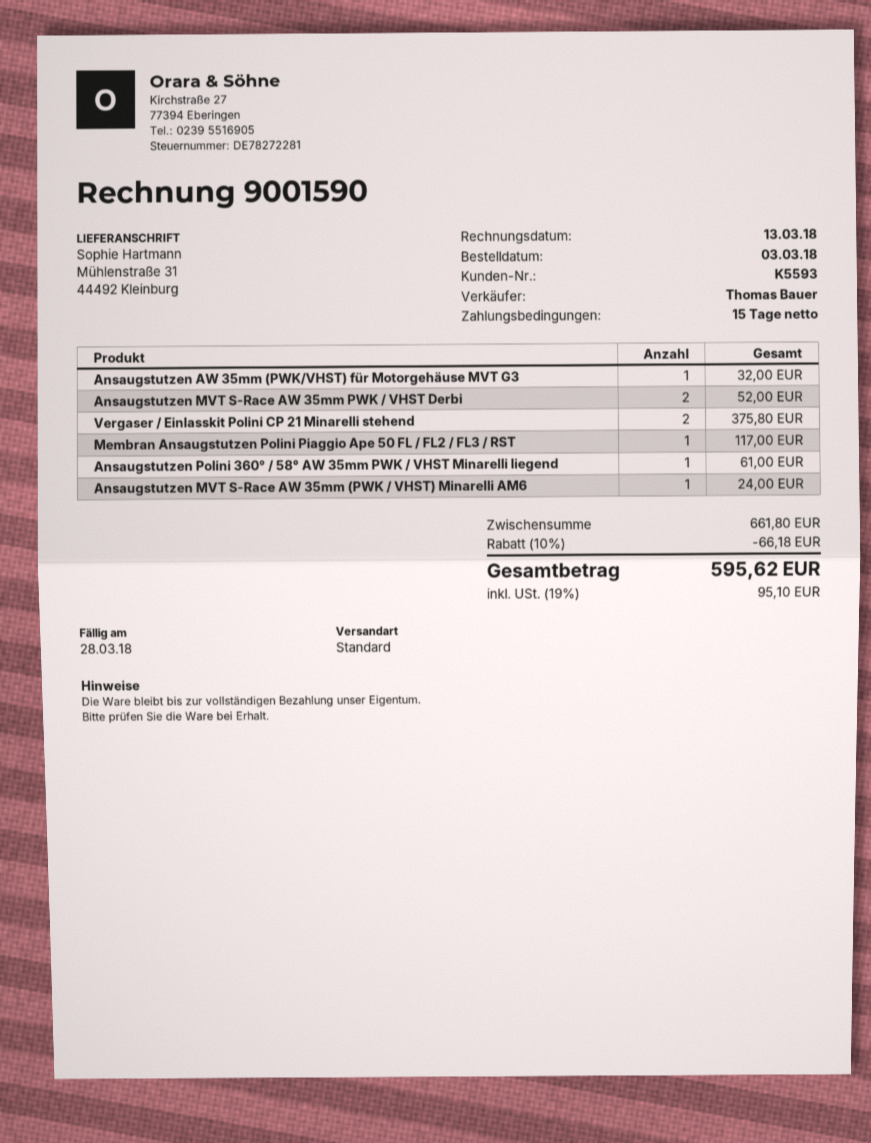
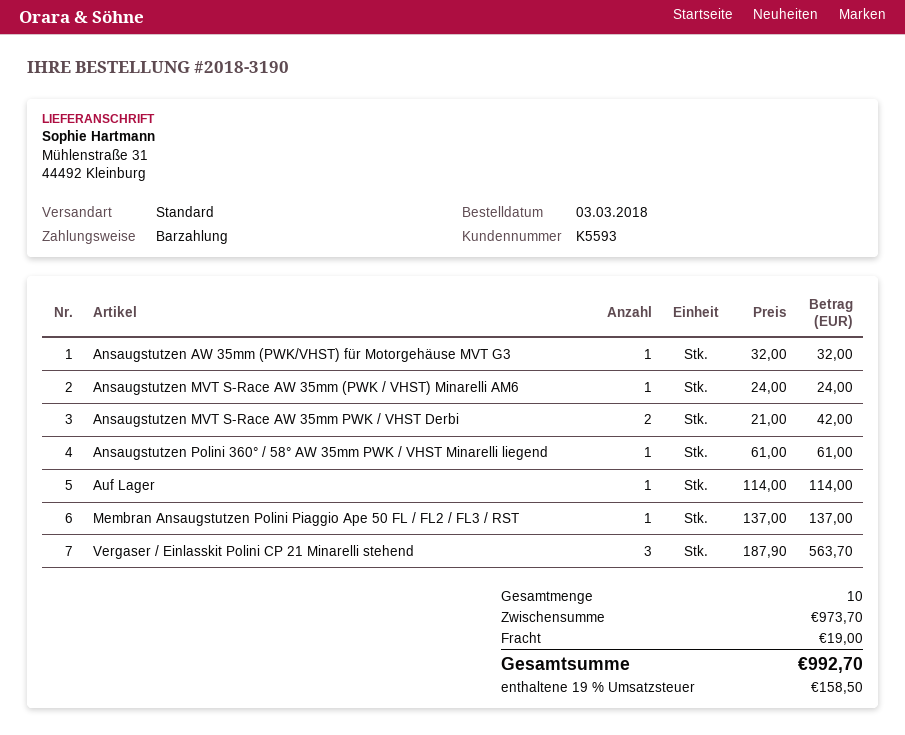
Ansaugstutzen MVT S-Race AW 35mm PWK / VHST Derbi: 2 for 52.00 -> 2 for 42.00
Vergaser / Einlasskit Polini CP 21 Minarelli stehend: 2 for 375.80 -> 3 for 563.70
Membran Ansaugstutzen Polini Piaggio Ape 50 FL / FL2 / FL3 / RST: 1 for 117.00 -> 1 for 137.00
Auf Lager: none -> 1 for 114.00
subtotal: 661.80 -> 973.70
discount: 10% = 66.18 -> none
shipping: none -> 19.00
tax: 19% = 95.10 -> 19% = 158.50
total: 595.62 -> 992.70

